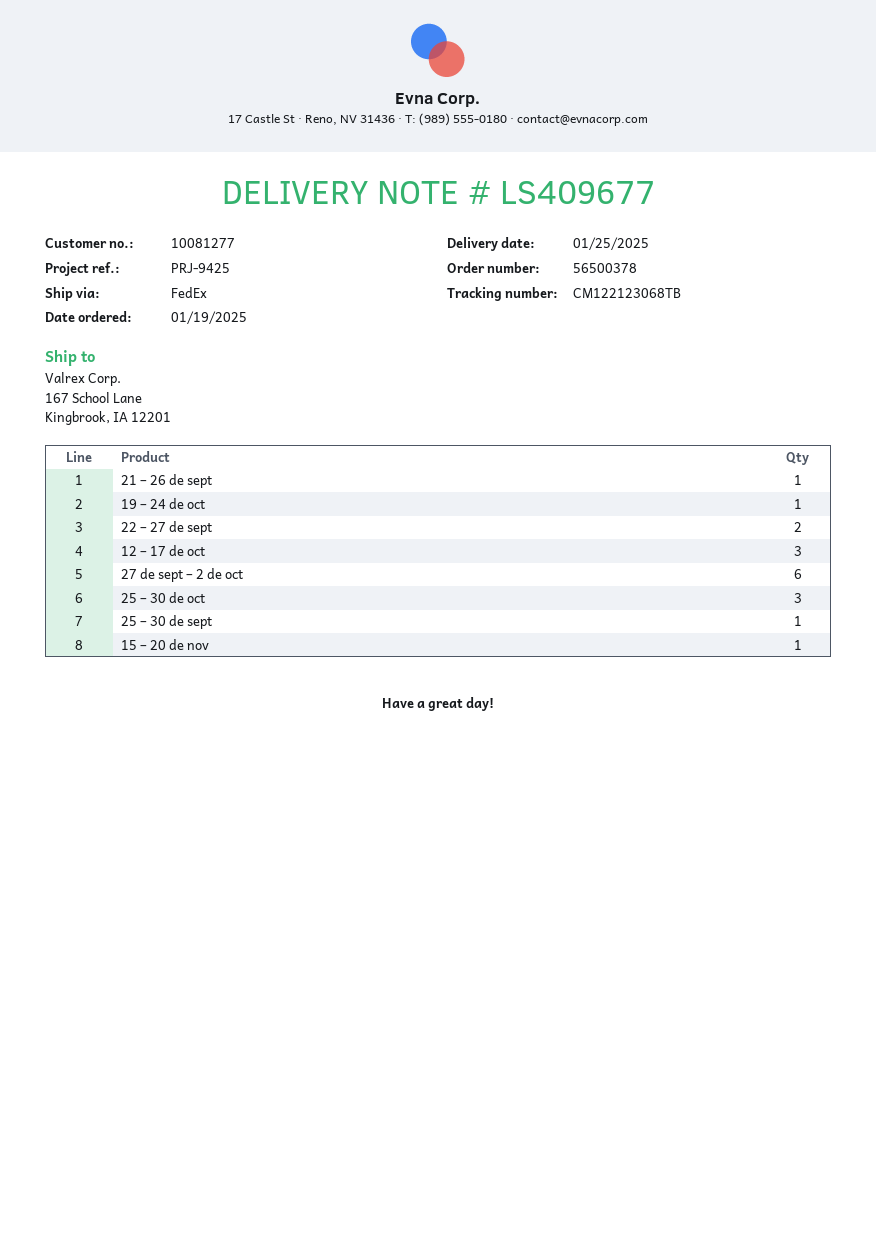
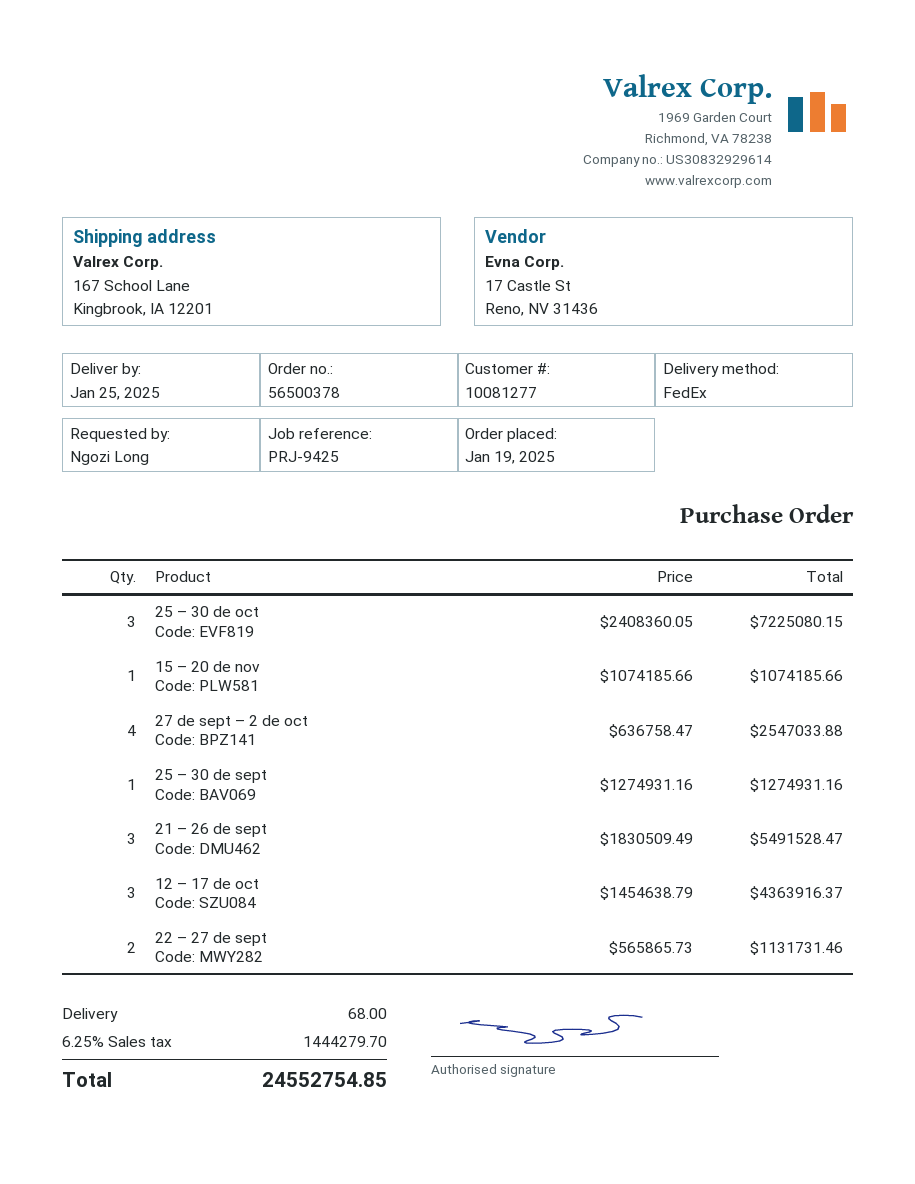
21 – 26 de sept: 1 -> 3
19 – 24 de oct: 1 -> none
27 de sept – 2 de oct: 6 -> 4

